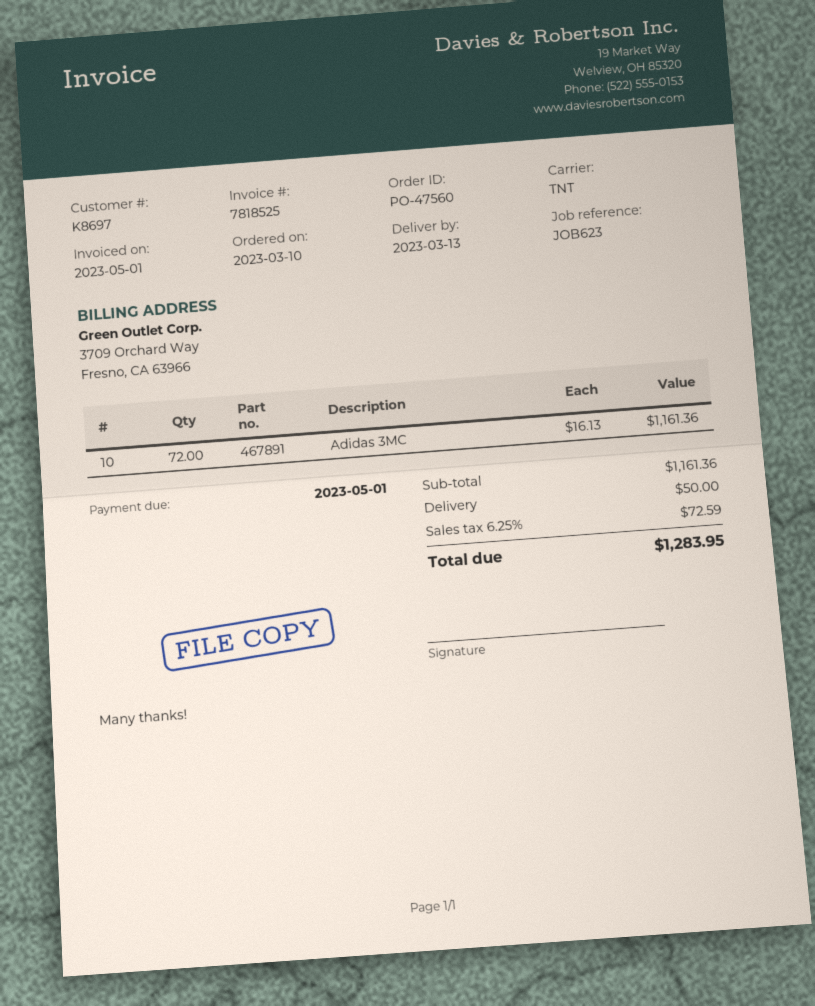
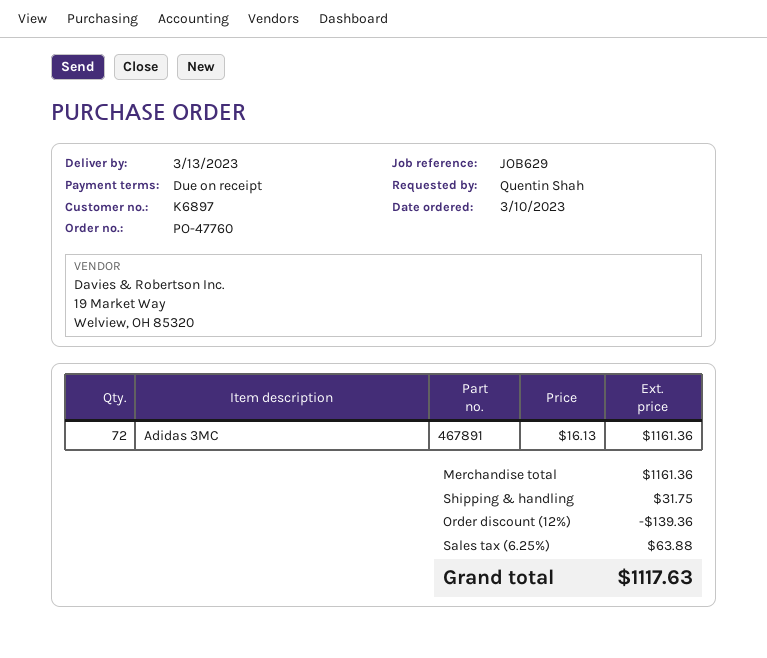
order number: PO-47560 -> PO-47760
customer number: K8697 -> K6897
reference: JOB623 -> JOB629
discount: none -> 12% = 139.36
shipping: 50.00 -> 31.75
tax: 6.25% = 72.59 -> 6.25% = 63.88
total: 1283.95 -> 1117.63

